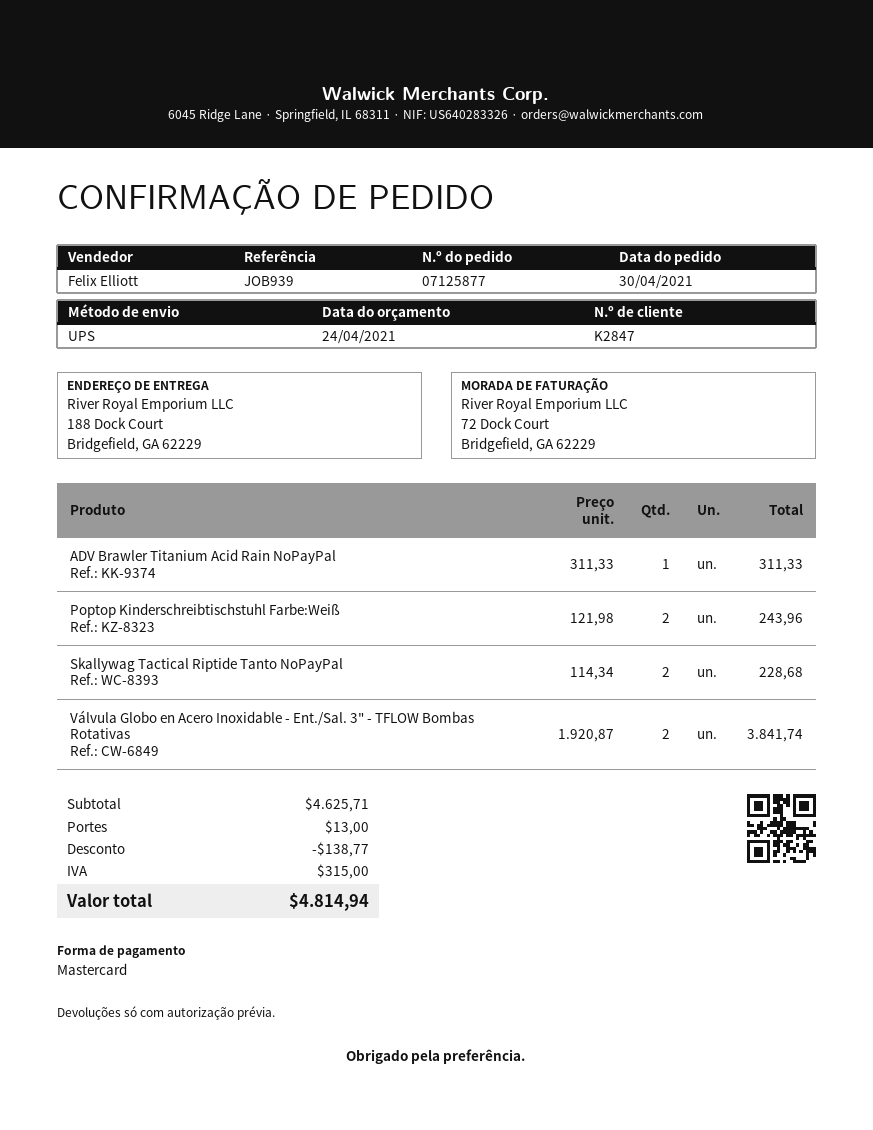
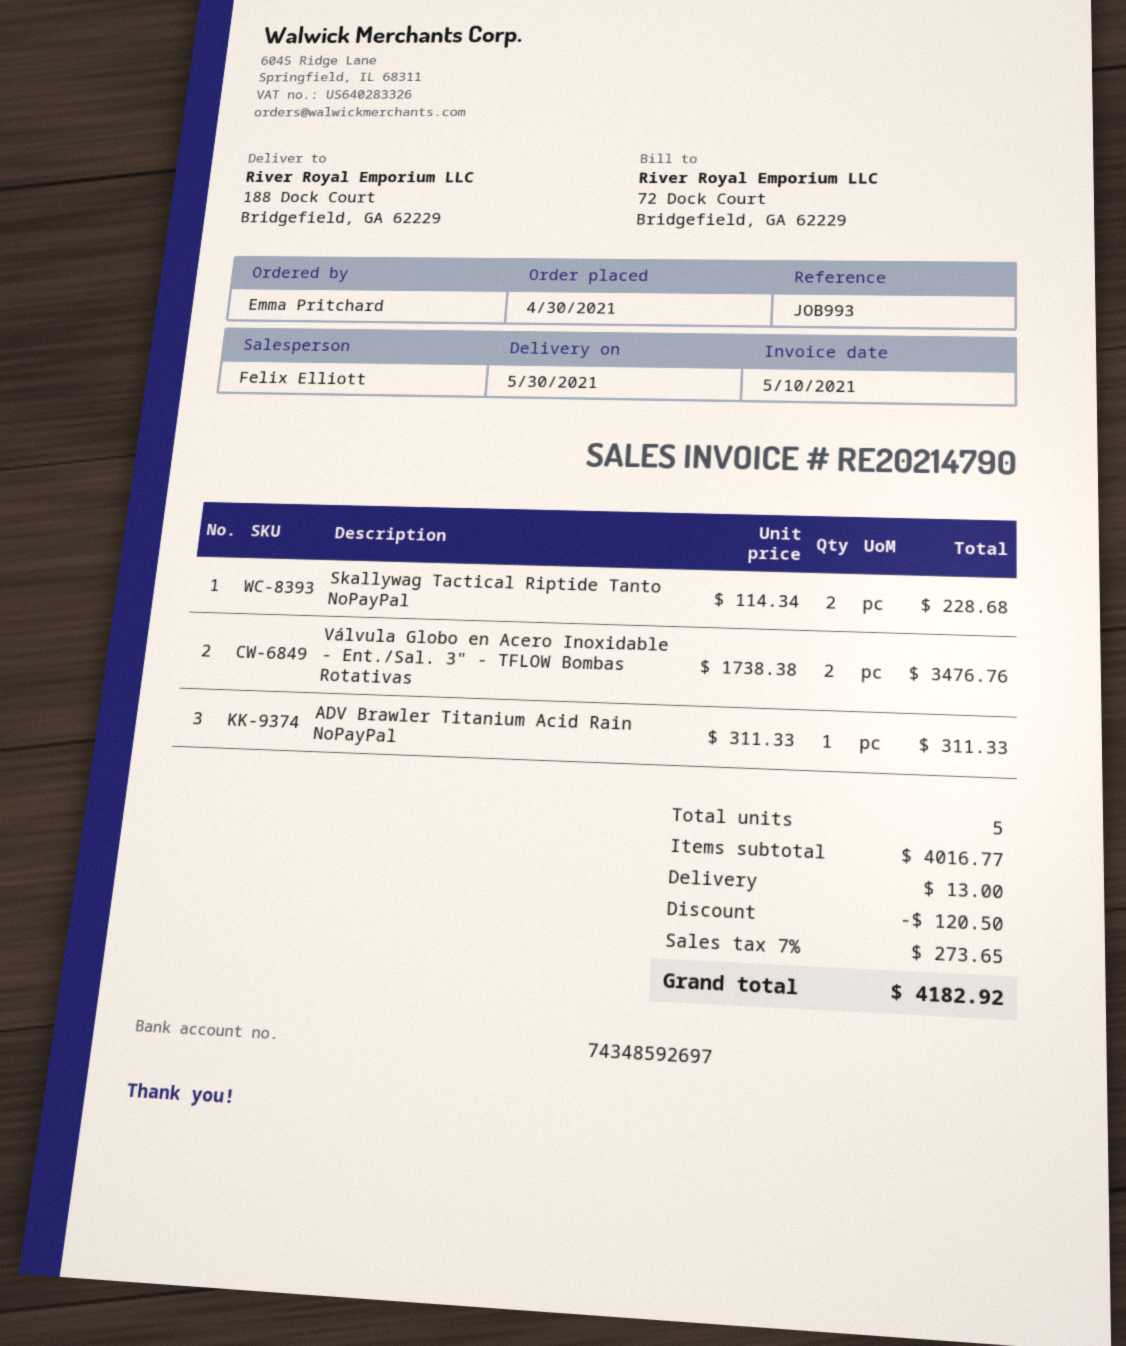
reference: JOB939 -> JOB993
Poptop Kinderschreibtischstuhl Farbe:Weiß: 2 x 121.98 = 243.96 -> none
Válvula Globo en Acero Inoxidable - Ent./Sal. 3" - TFLOW Bombas Rotativas: 2 x 1920.87 = 3841.74 -> 2 x 1738.38 = 3476.76
subtotal: 4625.71 -> 4016.77
discount: 138.77 -> 120.50
tax: 315.00 -> 273.65
total: 4814.94 -> 4182.92

